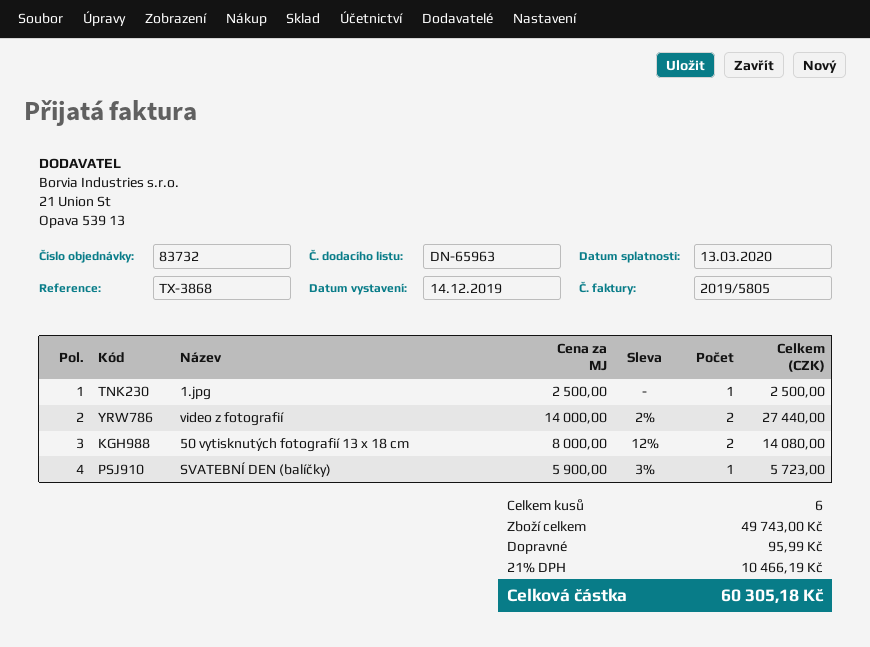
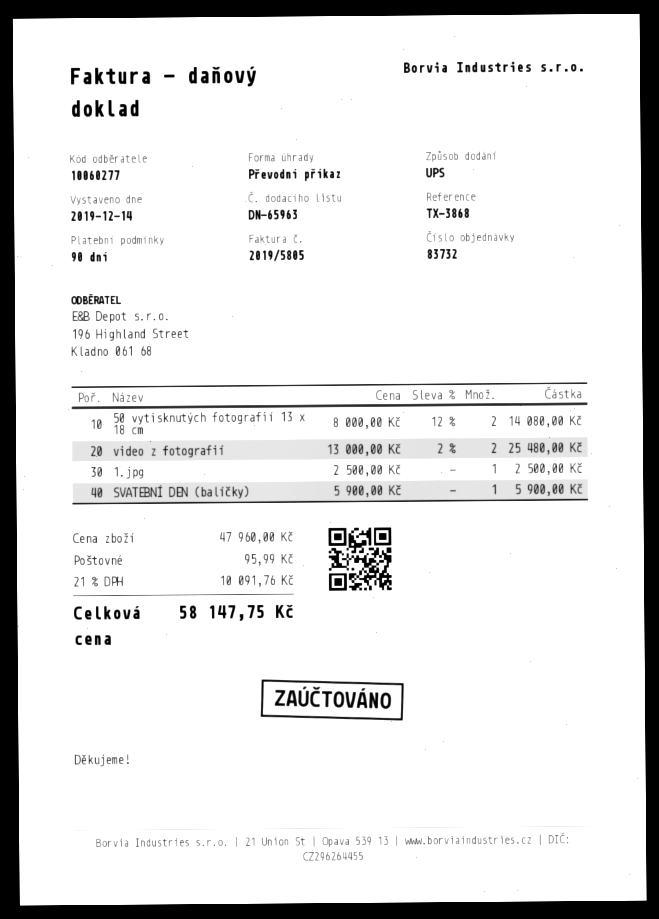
video z fotografií: 2 x 14000.00 - 2% = 27440.00 -> 2 x 13000.00 - 2% = 25480.00
SVATEBNÍ DEN (balíčky): 1 x 5900.00 - 3% = 5723.00 -> 1 x 5900.00 = 5900.00
subtotal: 49743.00 -> 47960.00
tax: 21% = 10466.19 -> 21% = 10091.76
total: 60305.18 -> 58147.75

